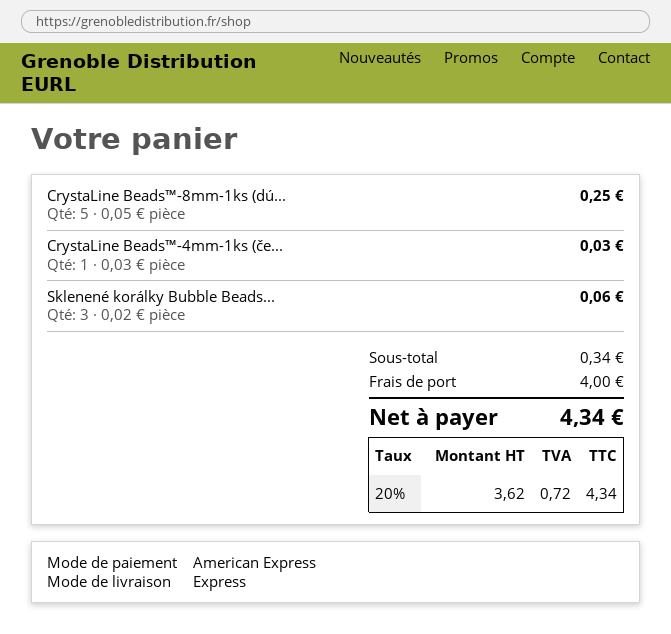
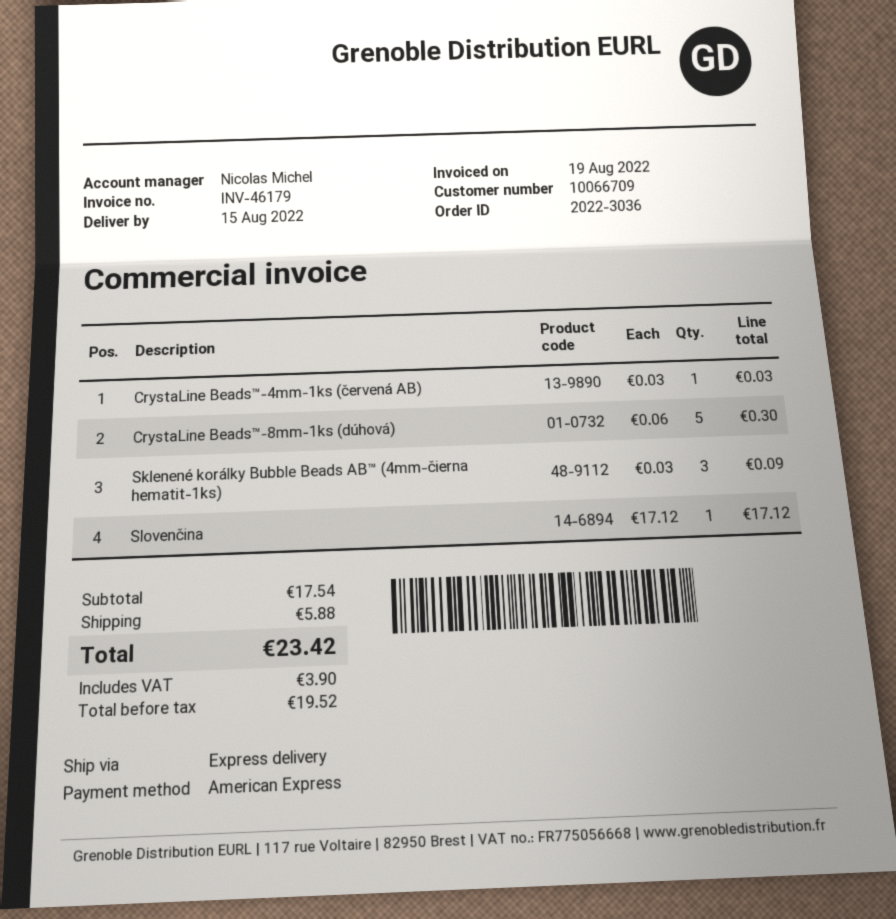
CrystaLine Beads™-8mm-1ks (dú...: 5 x 0.05 = 0.25 -> 5 x 0.06 = 0.30
Sklenené korálky Bubble Beads...: 3 x 0.02 = 0.06 -> 3 x 0.03 = 0.09
Slovenčina: none -> 1 x 17.12 = 17.12
subtotal: 0.34 -> 17.54
shipping: 4.00 -> 5.88
net: 3.62 -> 19.52
tax: 0.72 -> 3.90
total: 4.34 -> 23.42

